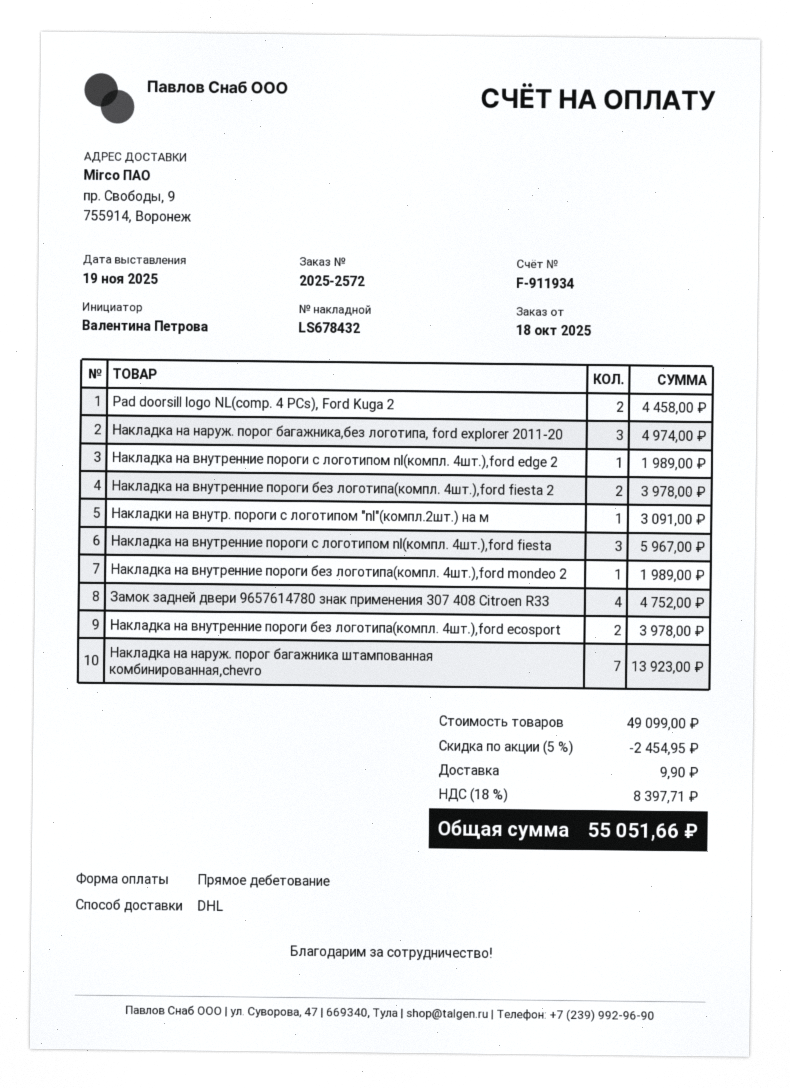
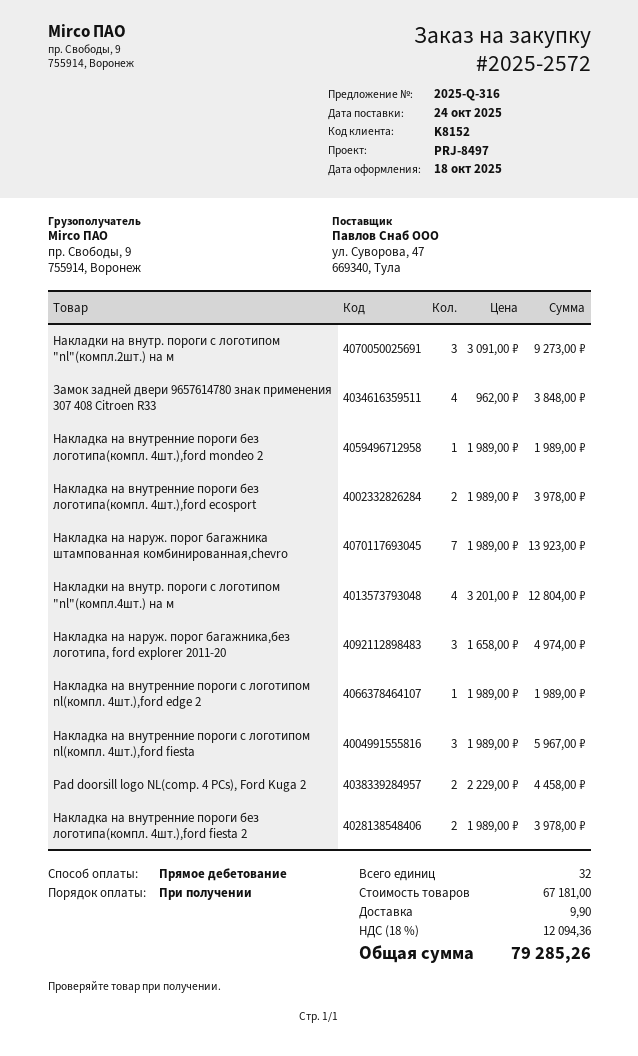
Накладки на внутр. пороги с логотипом "nl"(компл.2шт.) на м: 1 for 3091.00 -> 3 for 9273.00
Замок задней двери 9657614780 знак применения 307 408 Citroen R33: 4 for 4752.00 -> 4 for 3848.00
Накладки на внутр. пороги с логотипом "nl"(компл.4шт.) на м: none -> 4 for 12804.00
subtotal: 49099.00 -> 67181.00
discount: 5% = 2454.95 -> none
tax: 18% = 8397.71 -> 18% = 12094.36
total: 55051.66 -> 79285.26

